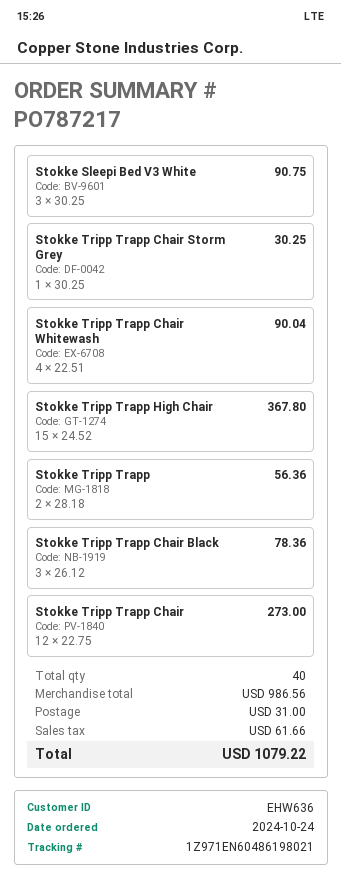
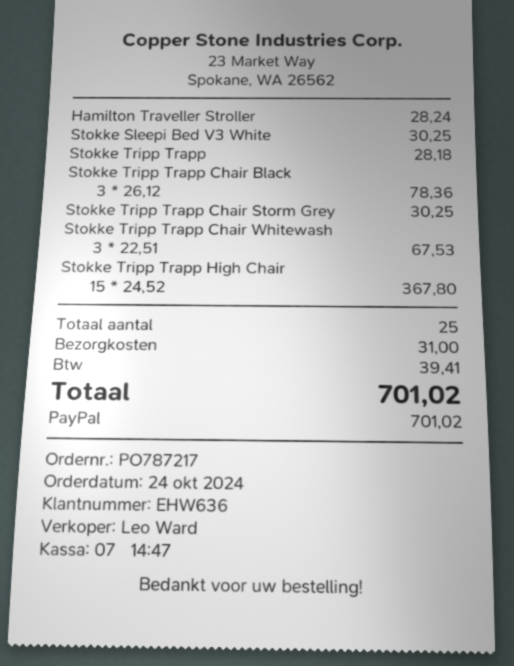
Stokke Sleepi Bed V3 White: 3 x 30.25 = 90.75 -> 1 x 30.25 = 30.25
Stokke Tripp Trapp Chair Whitewash: 4 x 22.51 = 90.04 -> 3 x 22.51 = 67.53
Stokke Tripp Trapp: 2 x 28.18 = 56.36 -> 1 x 28.18 = 28.18
Stokke Tripp Trapp Chair: 12 x 22.75 = 273.00 -> none
Hamilton Traveller Stroller: none -> 1 x 28.24 = 28.24
total quantity: 40 -> 25
tax: 61.66 -> 39.41
total: 1079.22 -> 701.02

